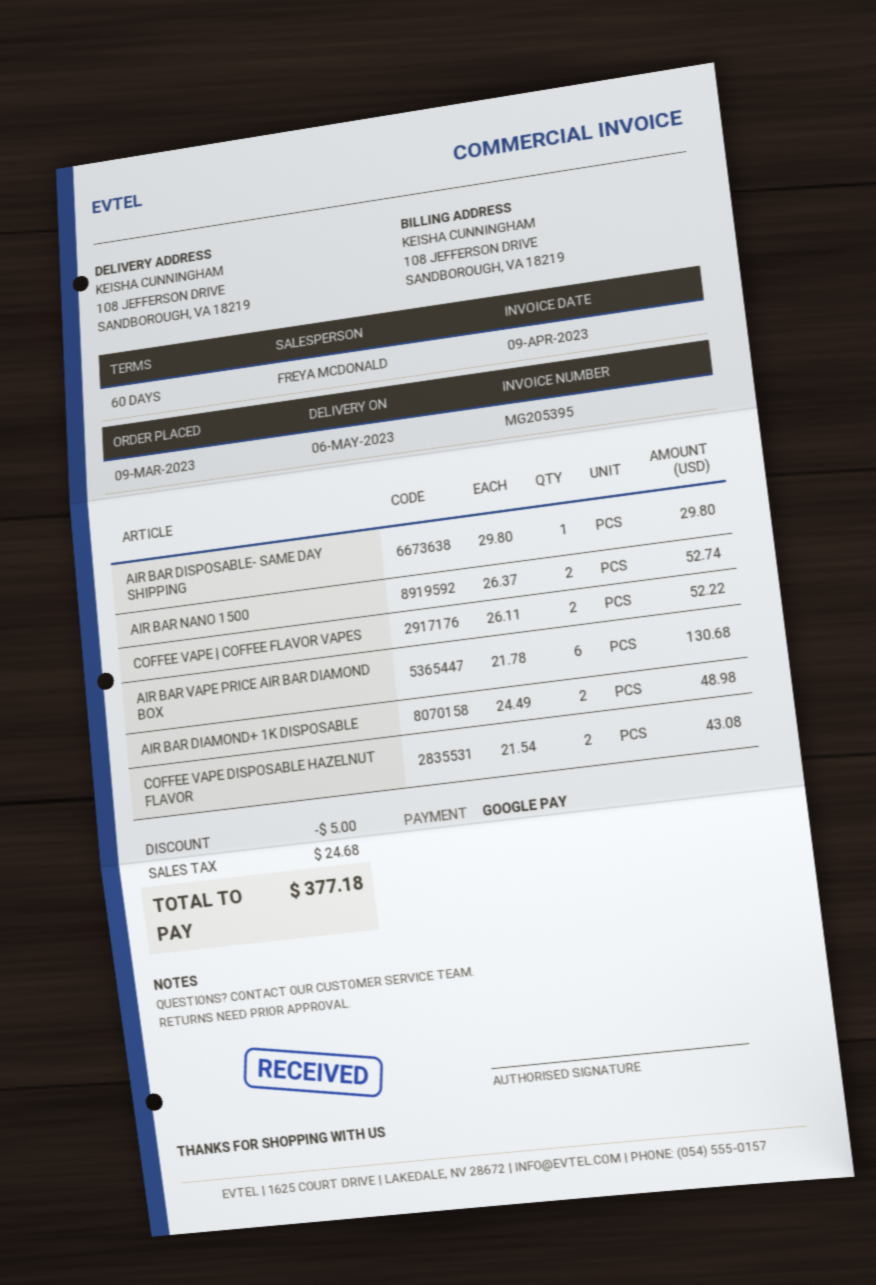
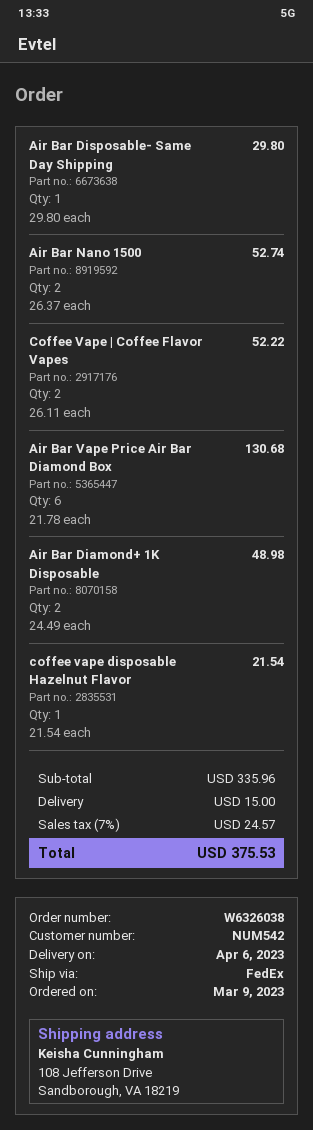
delivery date: 2023-05-06 -> 2023-04-06
COFFEE VAPE DISPOSABLE HAZELNUT FLAVOR: 2 x 21.54 = 43.08 -> 1 x 21.54 = 21.54
discount: 5.00 -> none
shipping: none -> 15.00
tax: 24.68 -> 24.57
total: 377.18 -> 375.53

